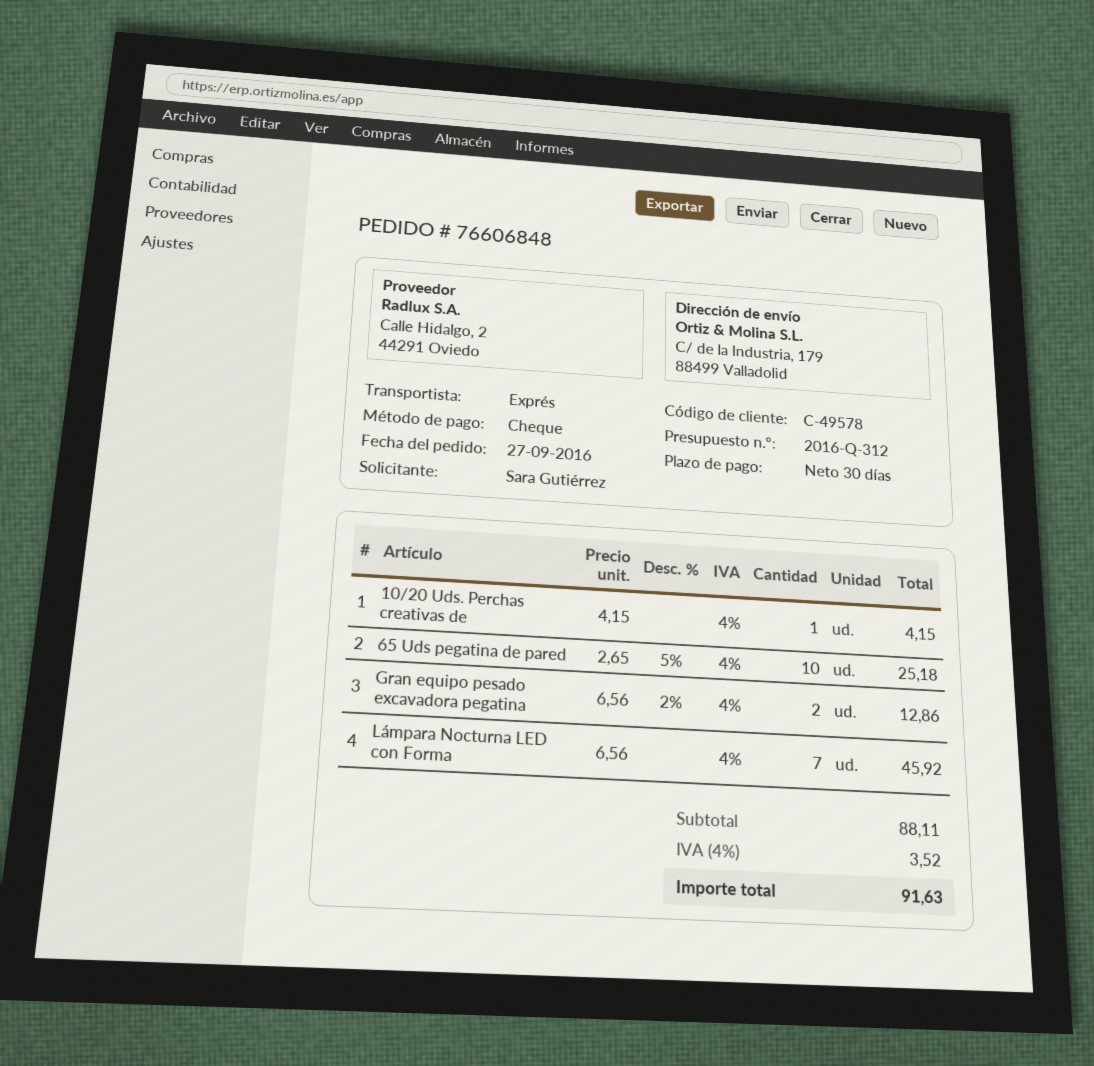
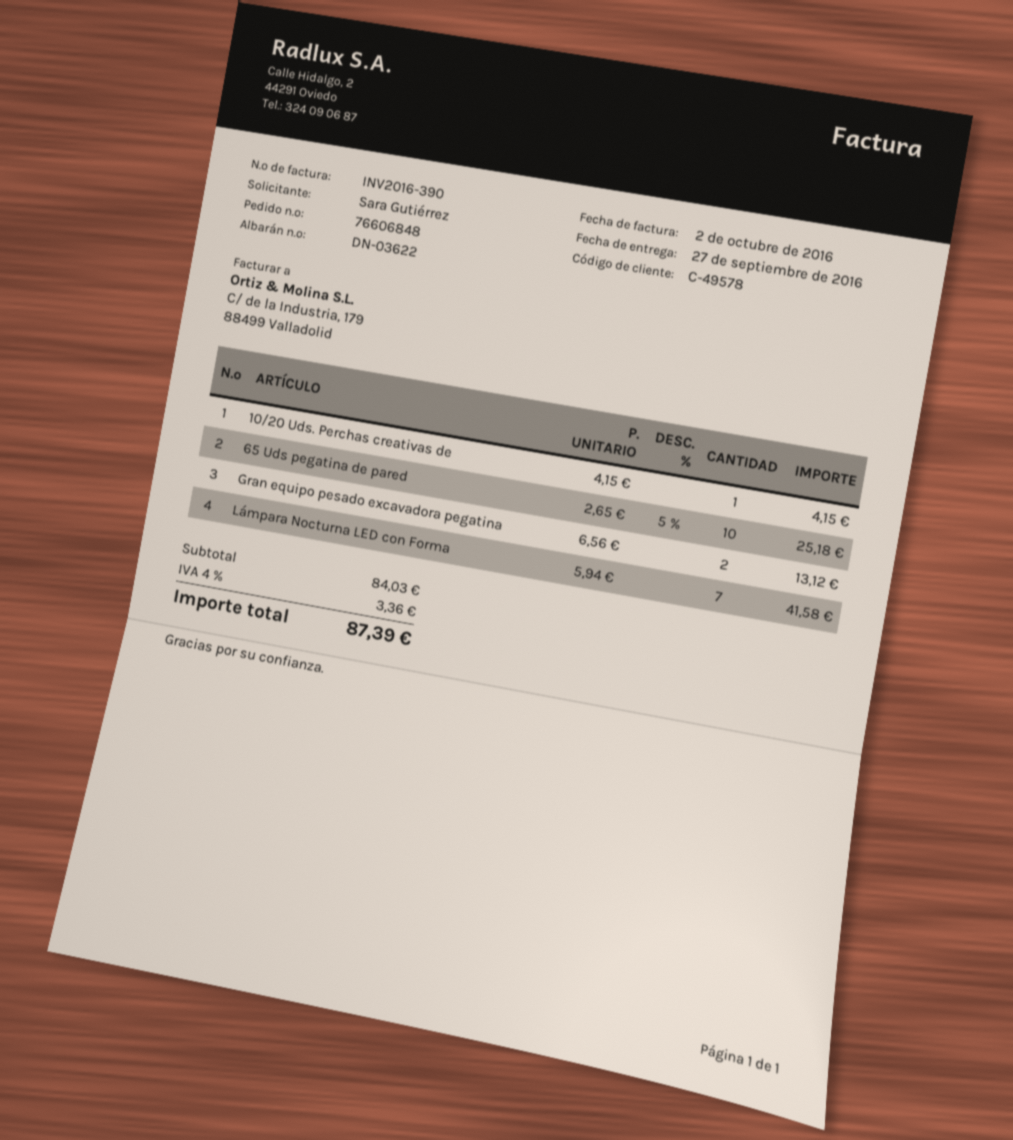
Gran equipo pesado excavadora pegatina: 2 x 6.56 - 2% = 12.86 -> 2 x 6.56 = 13.12
Lámpara Nocturna LED con Forma: 7 x 6.56 = 45.92 -> 7 x 5.94 = 41.58
subtotal: 88.11 -> 84.03
tax: 4% = 3.52 -> 4% = 3.36
total: 91.63 -> 87.39

